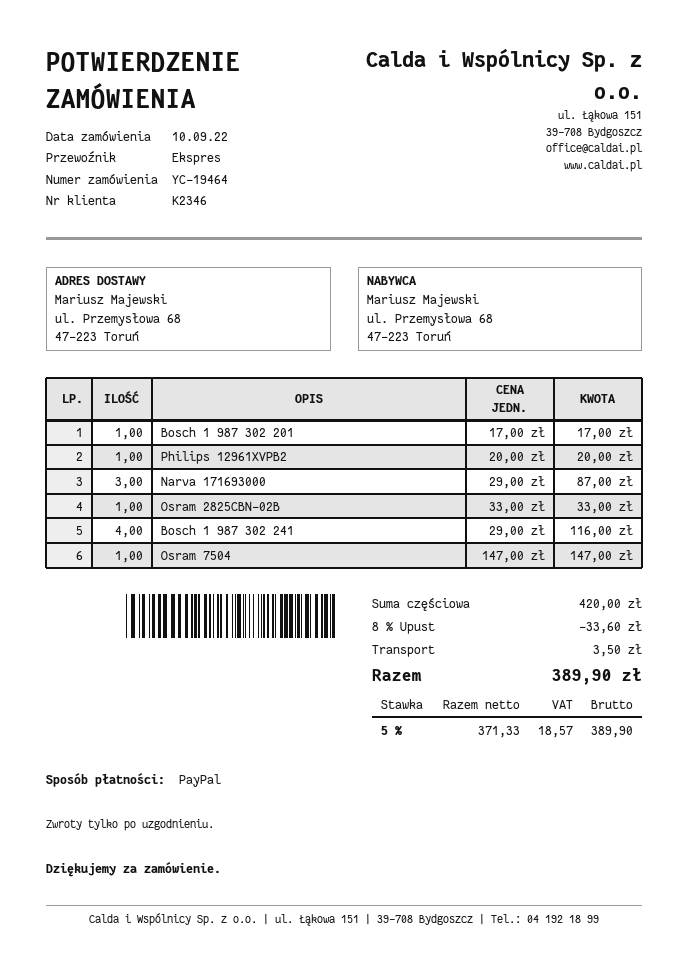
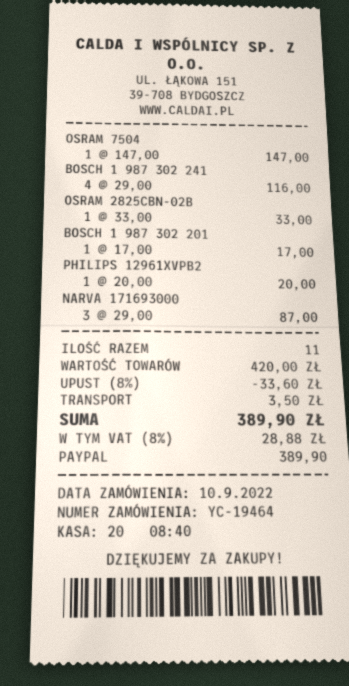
tax: 5% = 18.57 -> 8% = 28.88

